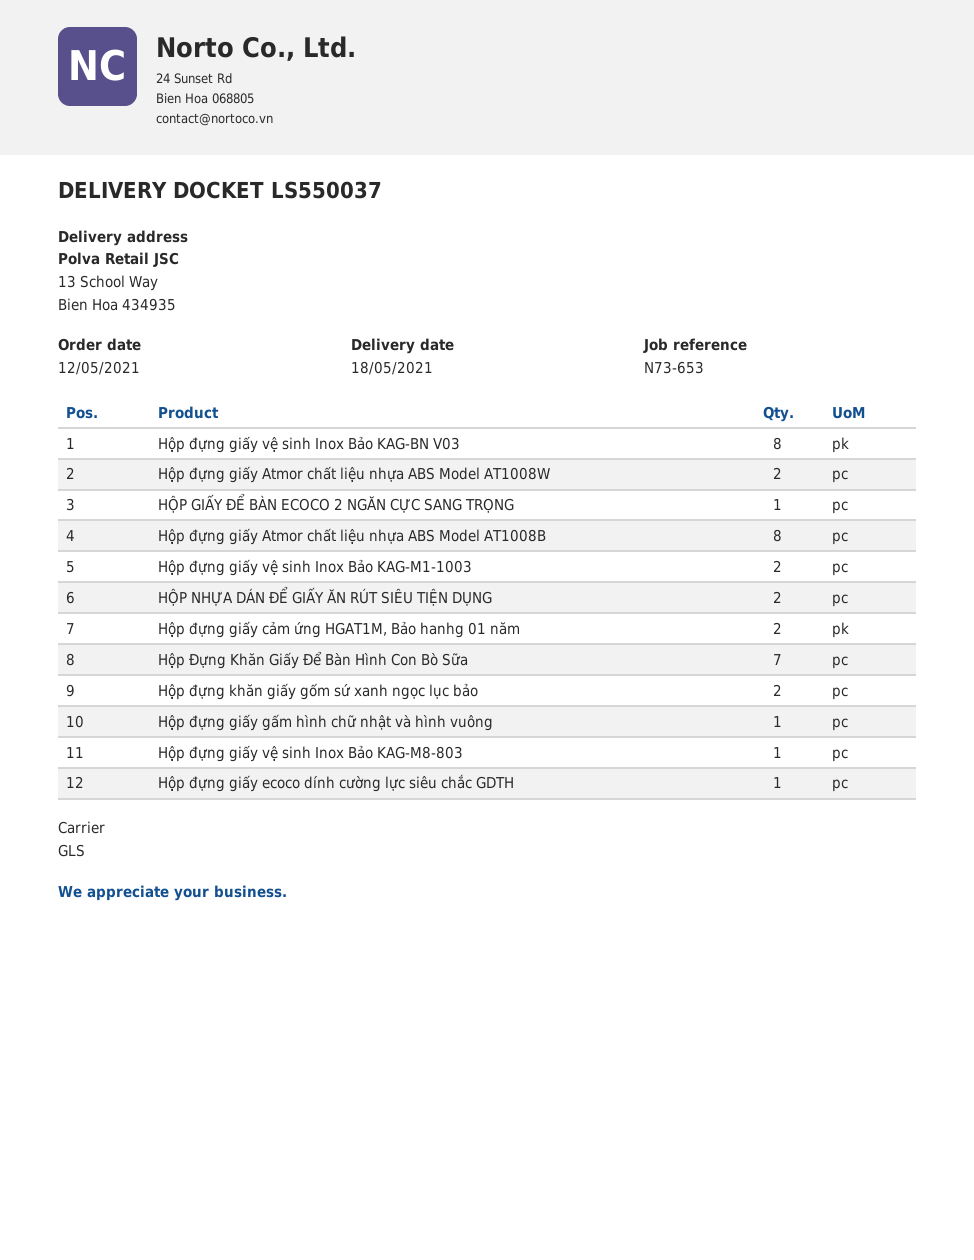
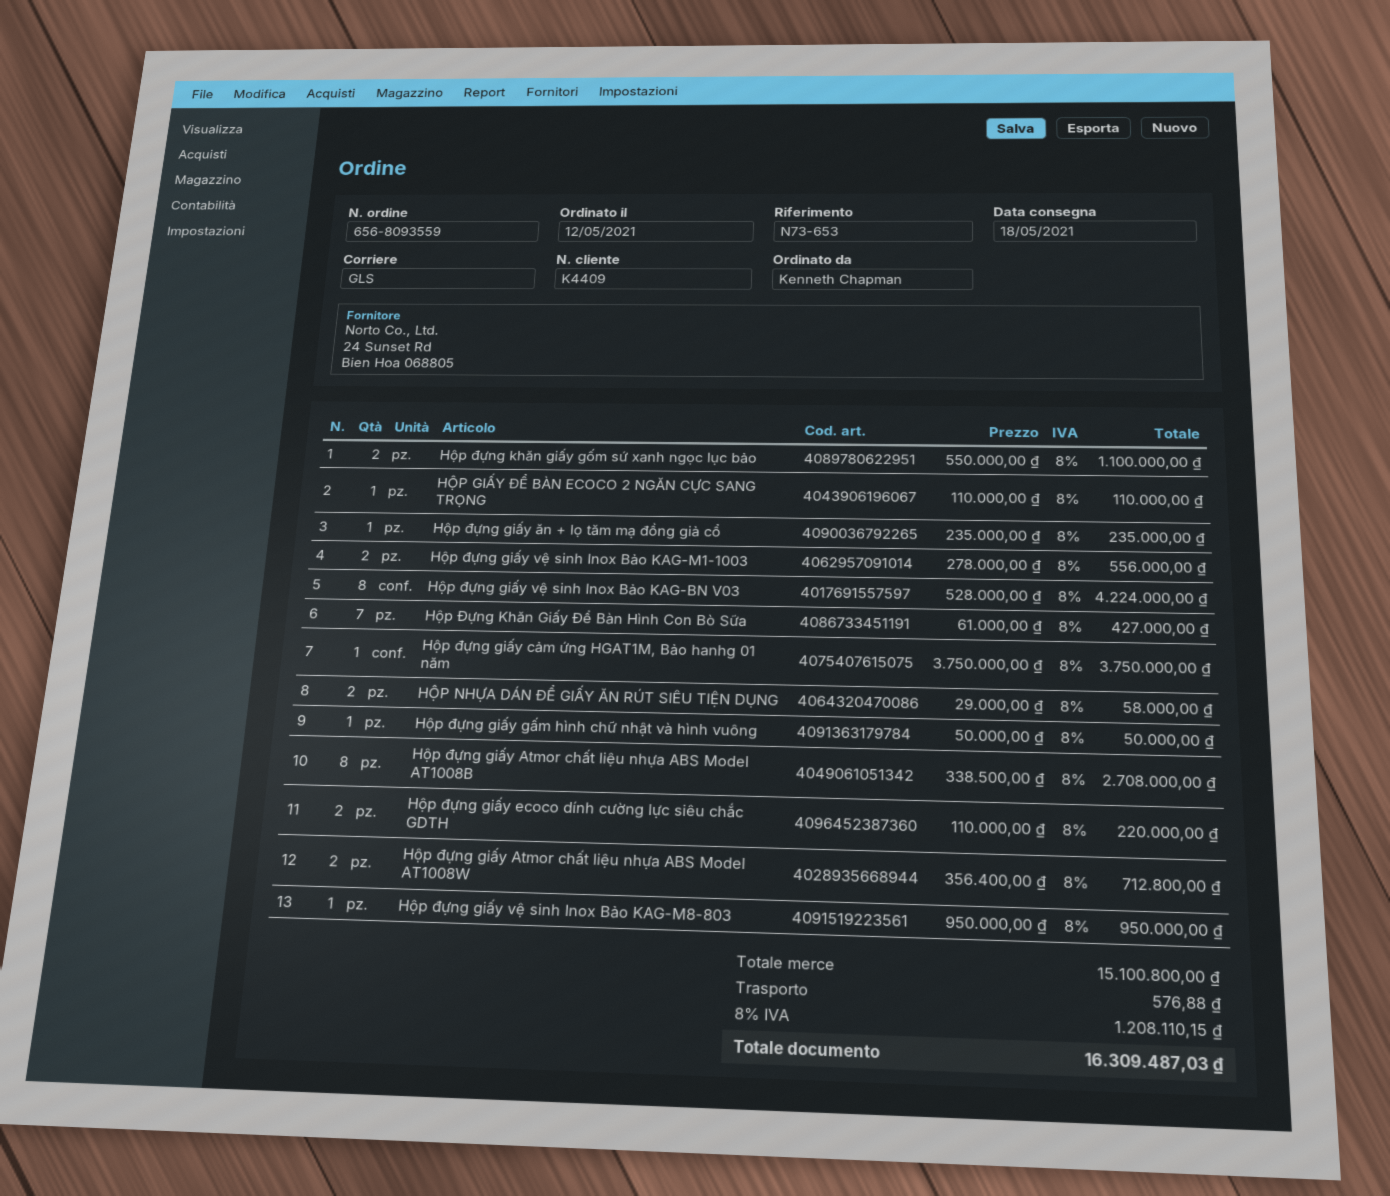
Hộp đựng giấy cảm ứng HGAT1M, Bảo hanhg 01 năm: 2 -> 1
Hộp đựng giấy ecoco dính cường lực siêu chắc GDTH: 1 -> 2
Hộp đựng giấy ăn + lọ tăm mạ đồng giả cổ: none -> 1

